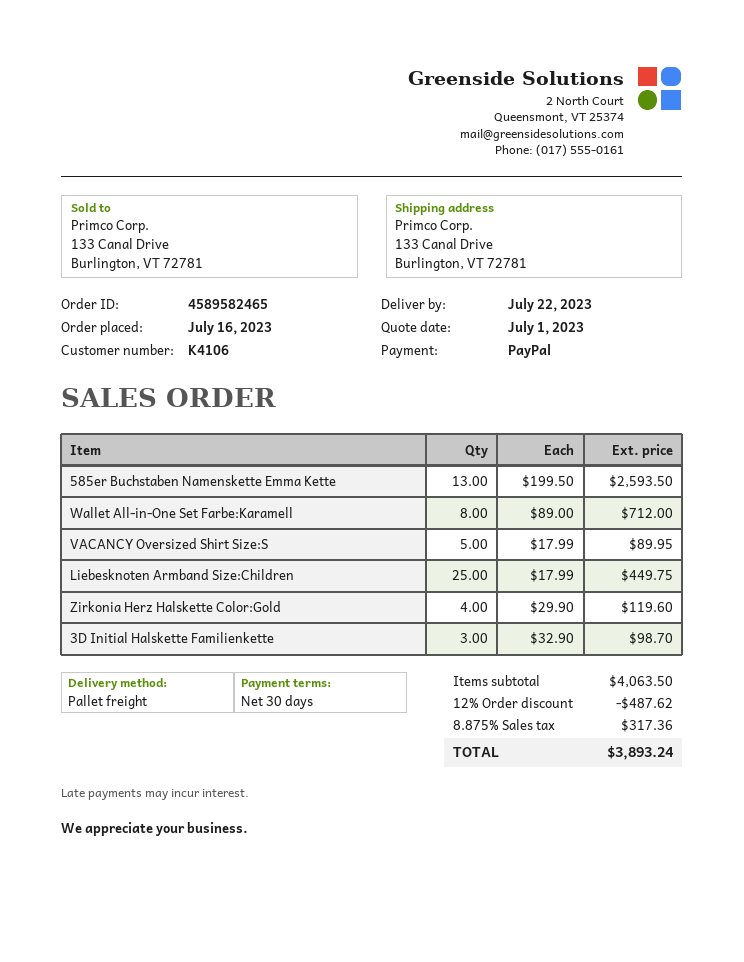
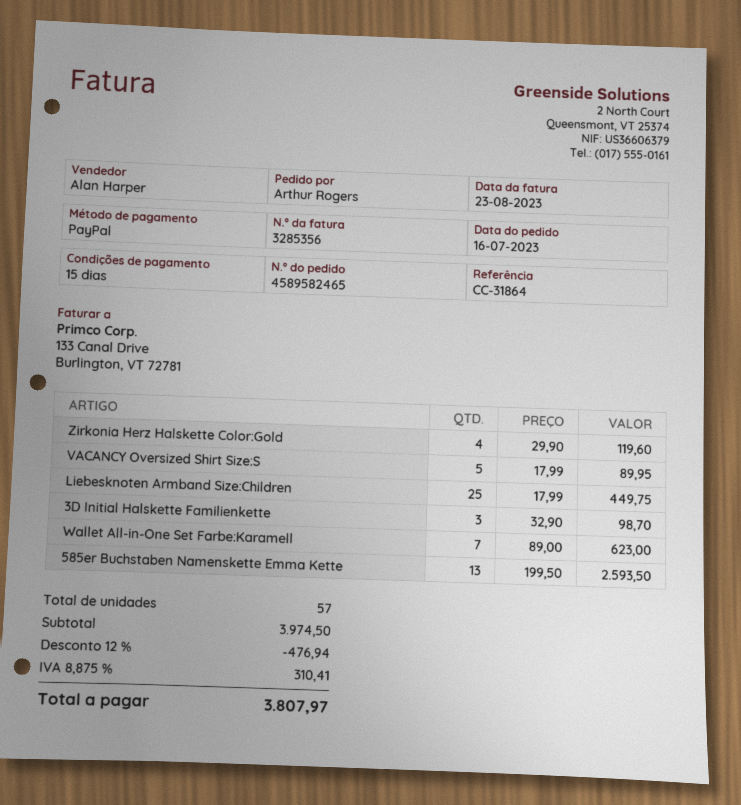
payment terms: 30 days -> 15 days
Wallet All-in-One Set Farbe:Karamell: 8 x 89.00 = 712.00 -> 7 x 89.00 = 623.00
subtotal: 4063.50 -> 3974.50
discount: 12% = 487.62 -> 12% = 476.94
tax: 8.875% = 317.36 -> 8.875% = 310.41
total: 3893.24 -> 3807.97

